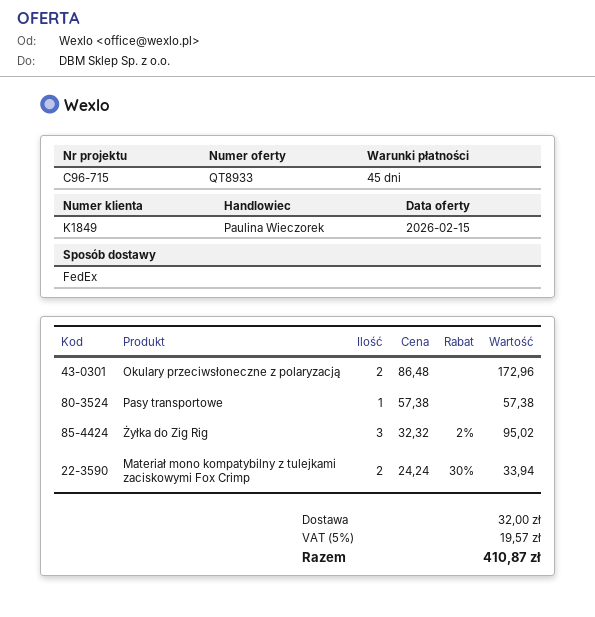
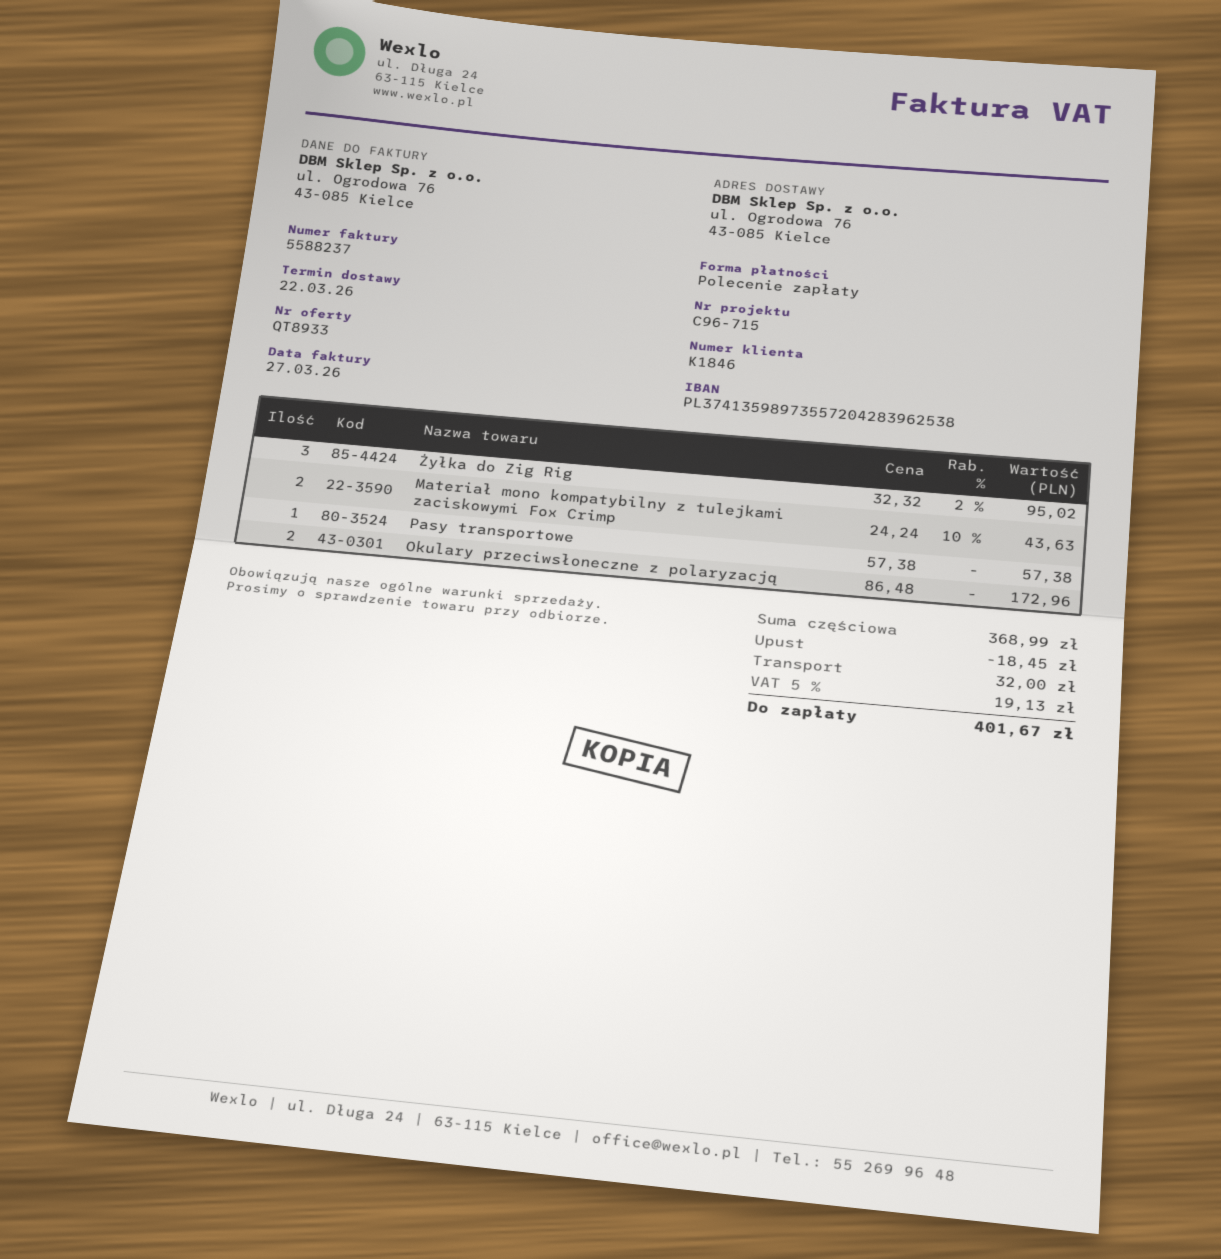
customer number: K1849 -> K1846
Materiał mono kompatybilny z tulejkami zaciskowymi Fox Crimp: 2 x 24.24 - 30% = 33.94 -> 2 x 24.24 - 10% = 43.63
discount: none -> 18.45
tax: 5% = 19.57 -> 5% = 19.13
total: 410.87 -> 401.67

